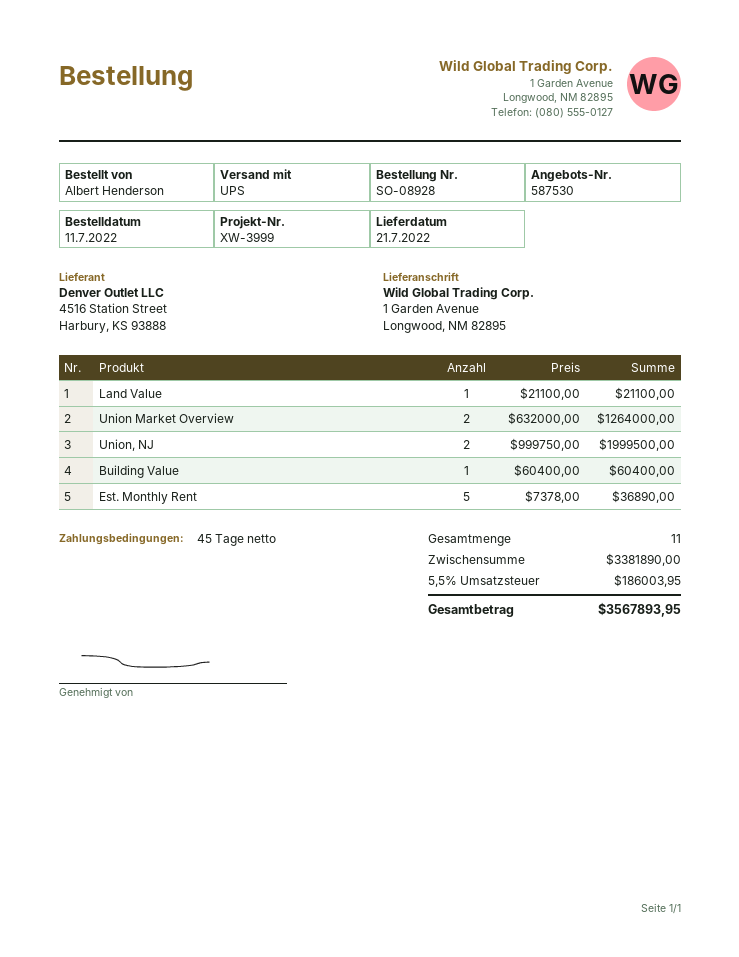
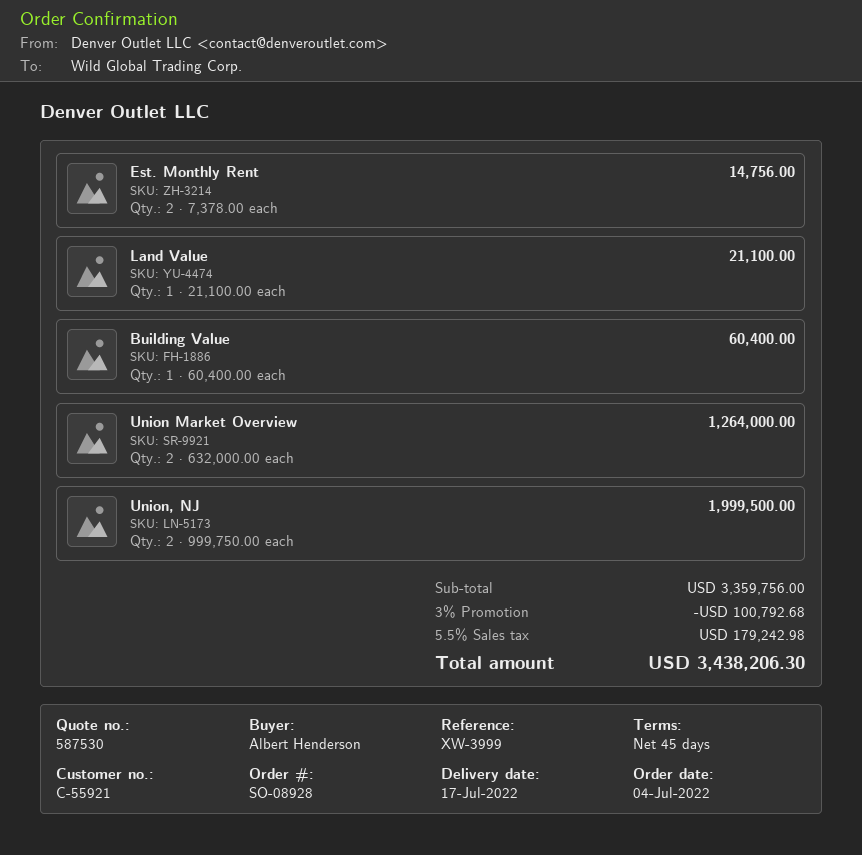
order date: 2022-07-11 -> 2022-07-04
delivery date: 2022-07-21 -> 2022-07-17
Est. Monthly Rent: 5 x 7378.00 = 36890.00 -> 2 x 7378.00 = 14756.00
subtotal: 3381890.00 -> 3359756.00
discount: none -> 3% = 100792.68
tax: 5.5% = 186003.95 -> 5.5% = 179242.98
total: 3567893.95 -> 3438206.30

